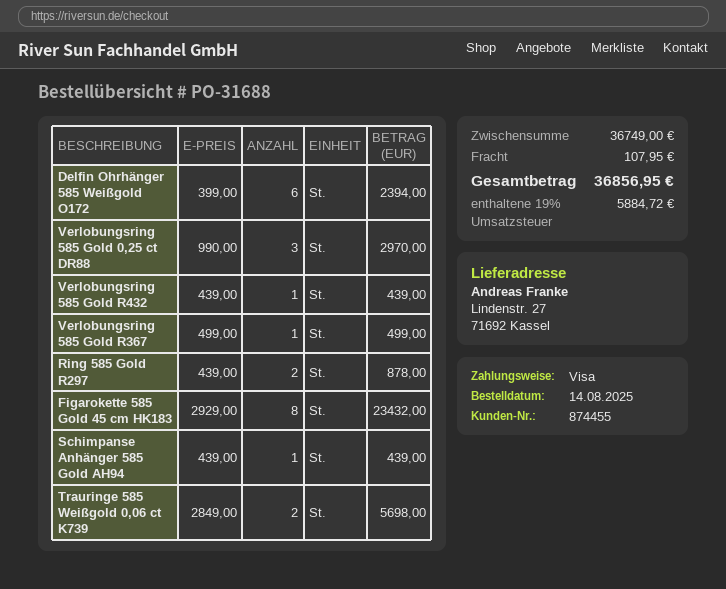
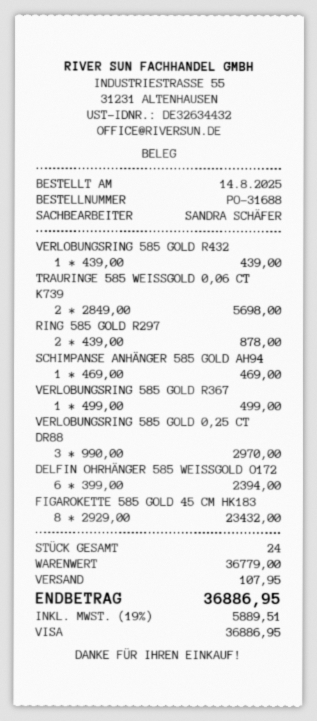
Schimpanse Anhänger 585 Gold AH94: 1 x 439.00 = 439.00 -> 1 x 469.00 = 469.00
subtotal: 36749.00 -> 36779.00
tax: 19% = 5884.72 -> 19% = 5889.51
total: 36856.95 -> 36886.95

